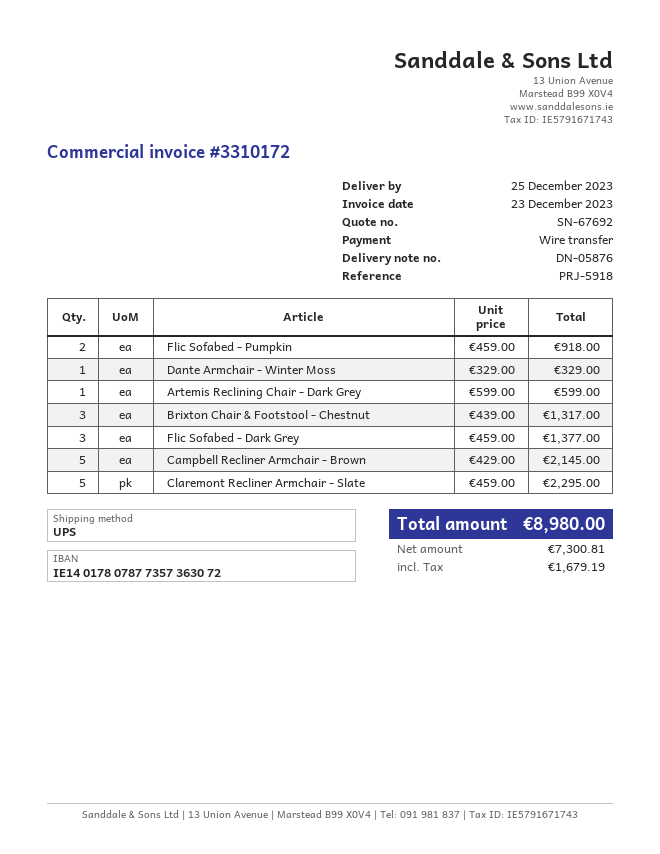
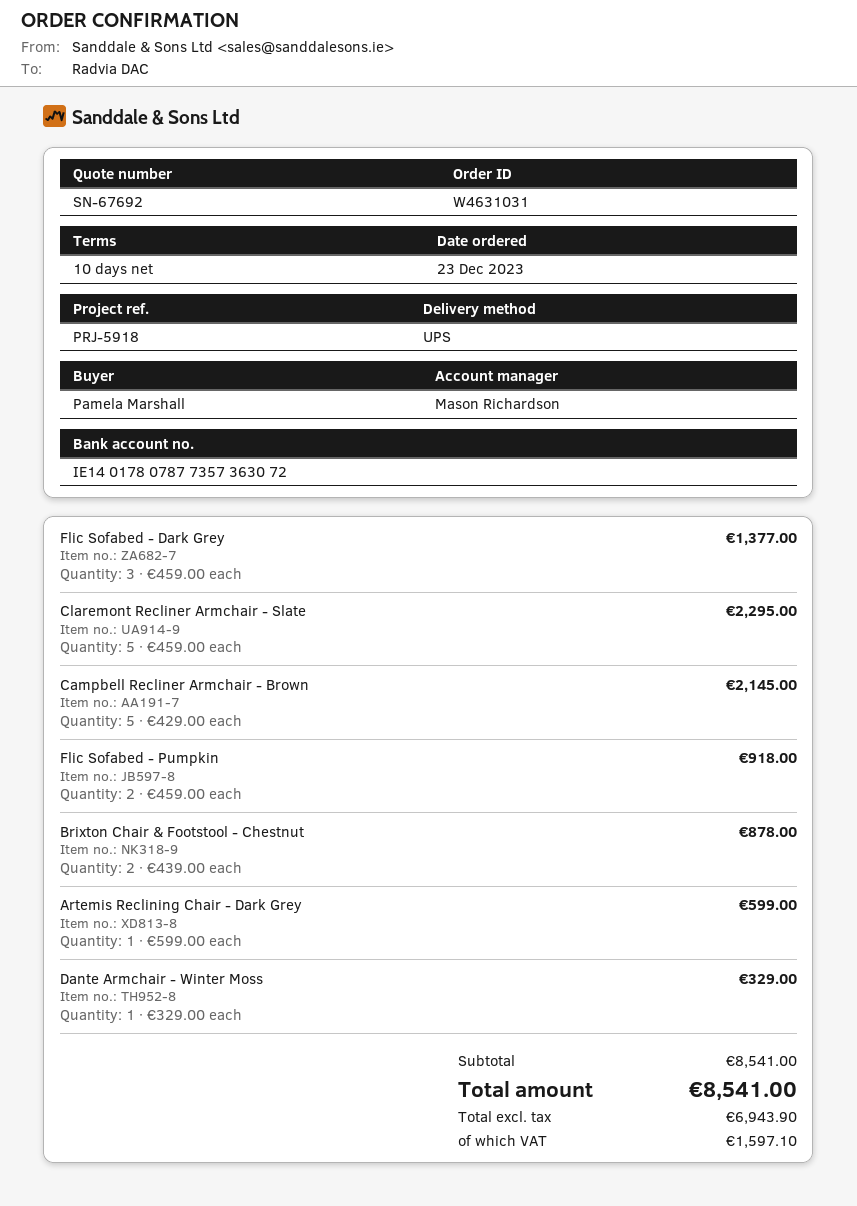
Brixton Chair & Footstool - Chestnut: 3 x 439.00 = 1317.00 -> 2 x 439.00 = 878.00
net: 7300.81 -> 6943.90
tax: 1679.19 -> 1597.10
total: 8980.00 -> 8541.00

